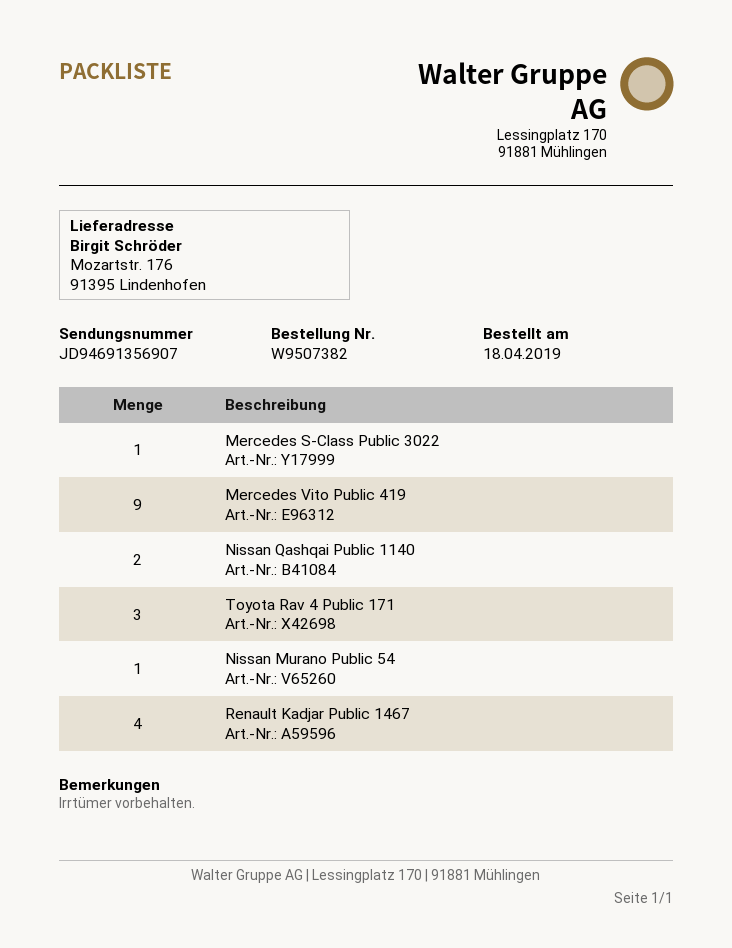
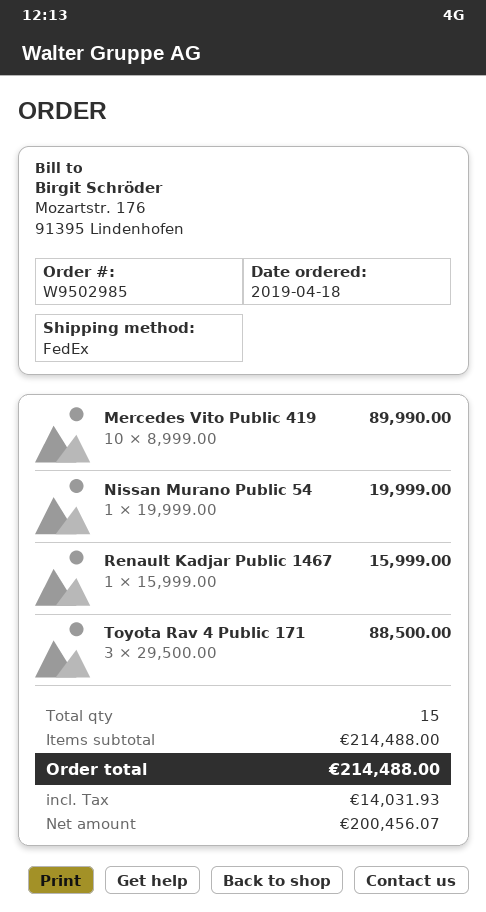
order number: W9507382 -> W9502985
Mercedes S-Class Public 3022: 1 -> none
Mercedes Vito Public 419: 9 -> 10
Nissan Qashqai Public 1140: 2 -> none
Renault Kadjar Public 1467: 4 -> 1

